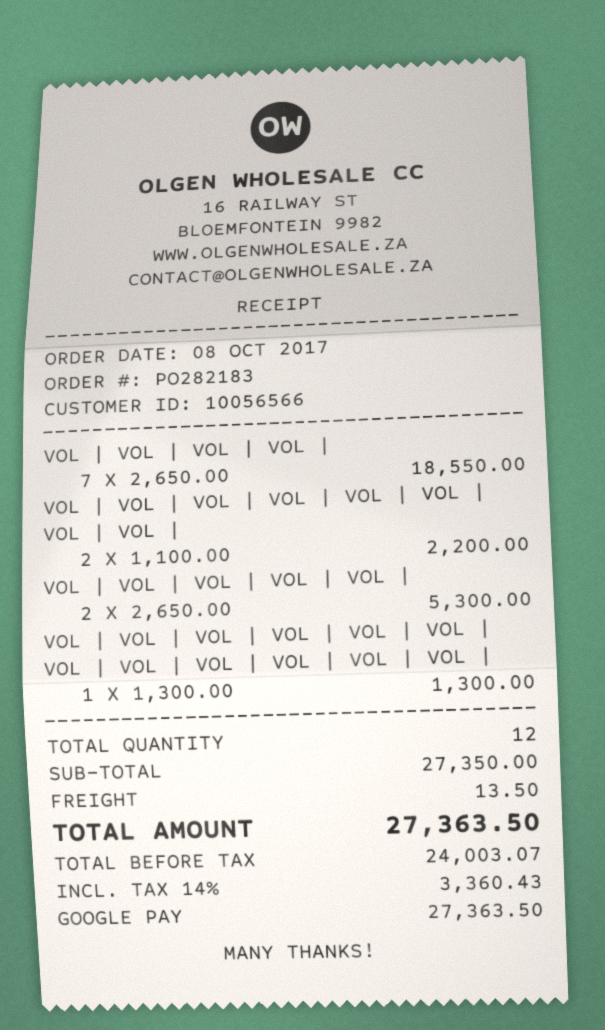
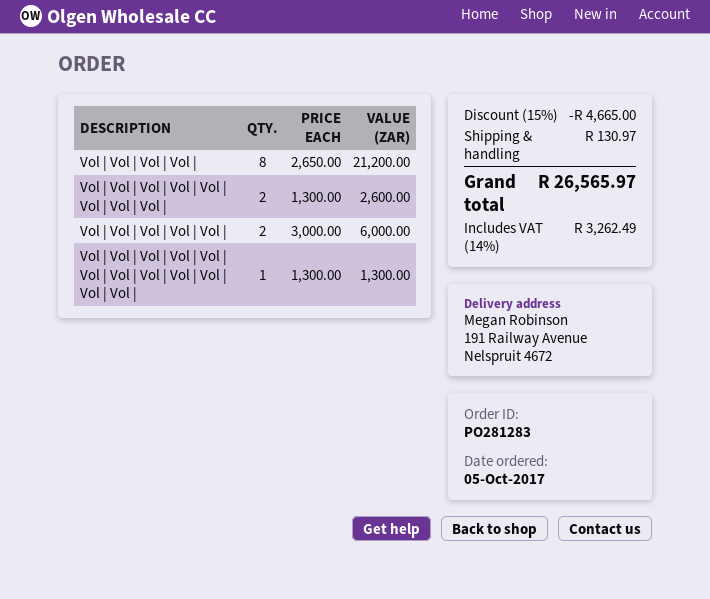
order number: PO282183 -> PO281283
order date: 2017-10-08 -> 2017-10-05
VOL | VOL | VOL | VOL |: 7 x 2650.00 = 18550.00 -> 8 x 2650.00 = 21200.00
VOL | VOL | VOL | VOL | VOL | VOL | VOL | VOL |: 2 x 1100.00 = 2200.00 -> 2 x 1300.00 = 2600.00
VOL | VOL | VOL | VOL | VOL |: 2 x 2650.00 = 5300.00 -> 2 x 3000.00 = 6000.00
discount: none -> 15% = 4665.00
shipping: 13.50 -> 130.97
tax: 14% = 3360.43 -> 14% = 3262.49
total: 27363.50 -> 26565.97

